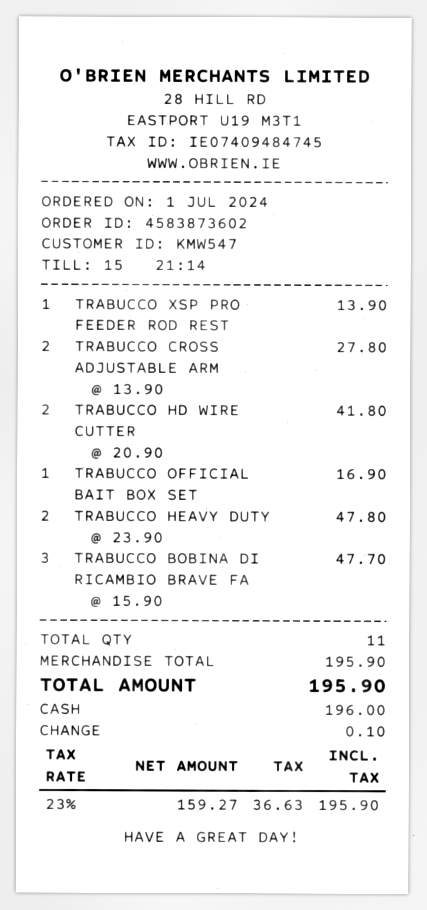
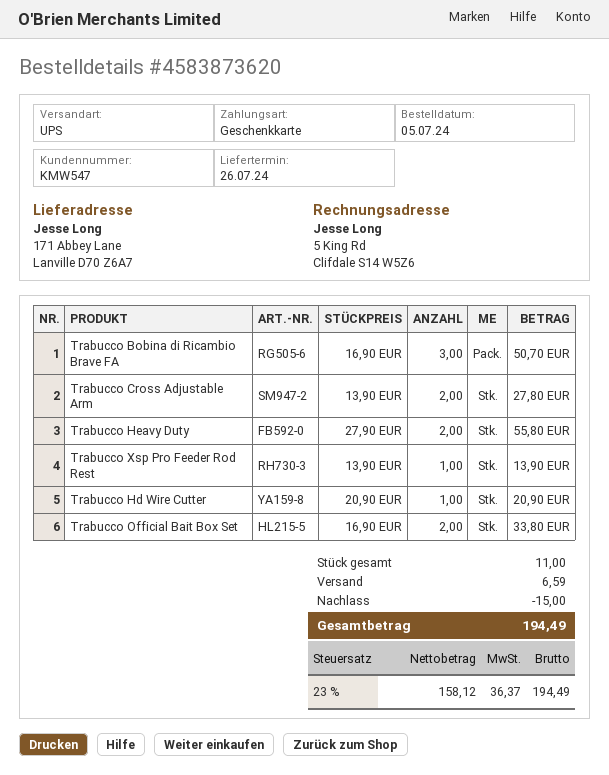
order number: 4583873602 -> 4583873620
order date: 2024-07-01 -> 2024-07-05
payment method: cash -> gift card
TRABUCCO HD WIRE CUTTER: 2 x 20.90 = 41.80 -> 1 x 20.90 = 20.90
TRABUCCO OFFICIAL BAIT BOX SET: 1 x 16.90 = 16.90 -> 2 x 16.90 = 33.80
TRABUCCO HEAVY DUTY: 2 x 23.90 = 47.80 -> 2 x 27.90 = 55.80
TRABUCCO BOBINA DI RICAMBIO BRAVE FA: 3 x 15.90 = 47.70 -> 3 x 16.90 = 50.70
discount: none -> 15.00
shipping: none -> 6.59
net: 159.27 -> 158.12
tax: 23% = 36.63 -> 23% = 36.37
total: 195.90 -> 194.49

